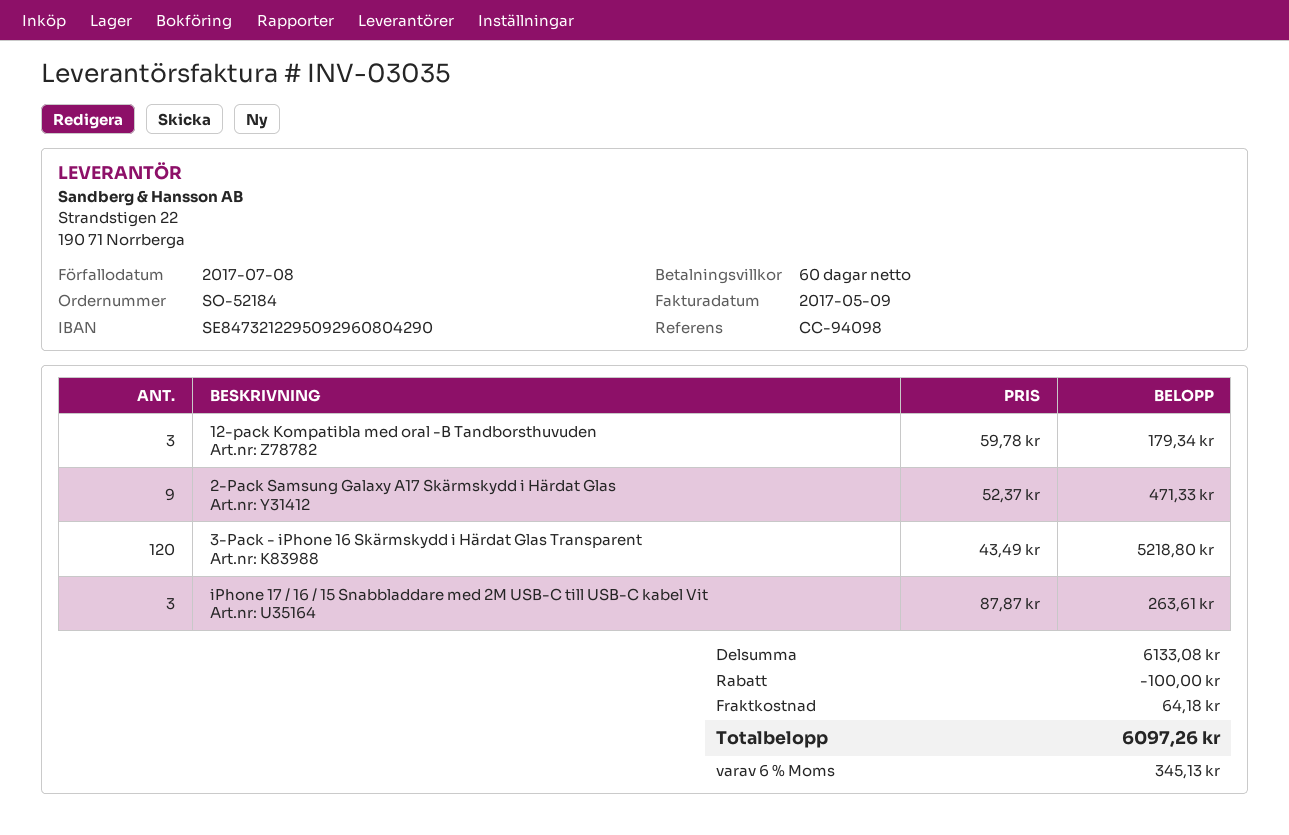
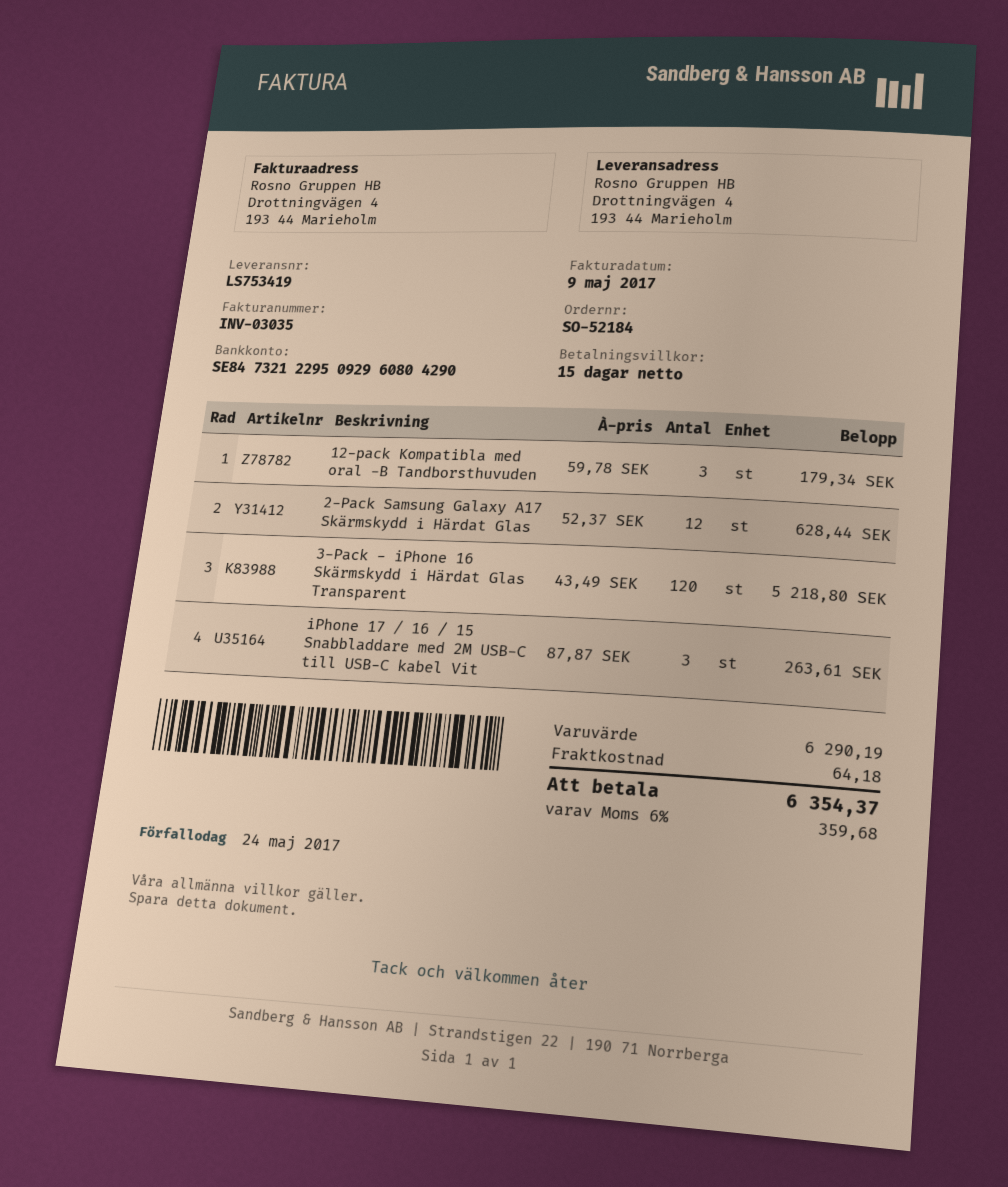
payment terms: 60 days -> 15 days
due date: 2017-07-08 -> 2017-05-24
2-Pack Samsung Galaxy A17 Skärmskydd i Härdat Glas: 9 x 52.37 = 471.33 -> 12 x 52.37 = 628.44
subtotal: 6133.08 -> 6290.19
discount: 100.00 -> none
tax: 6% = 345.13 -> 6% = 359.68
total: 6097.26 -> 6354.37

